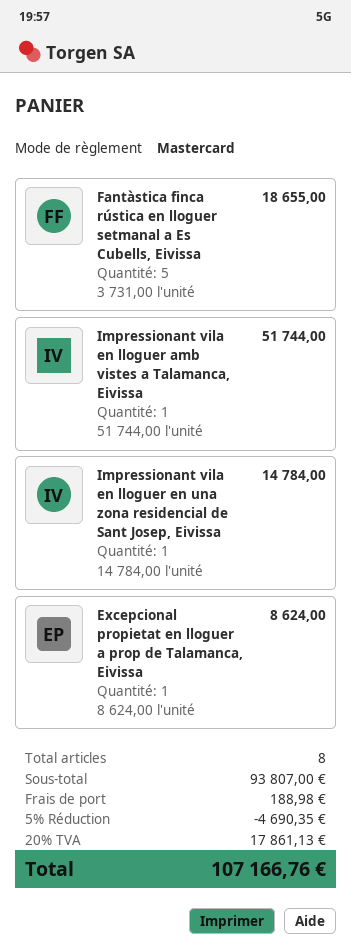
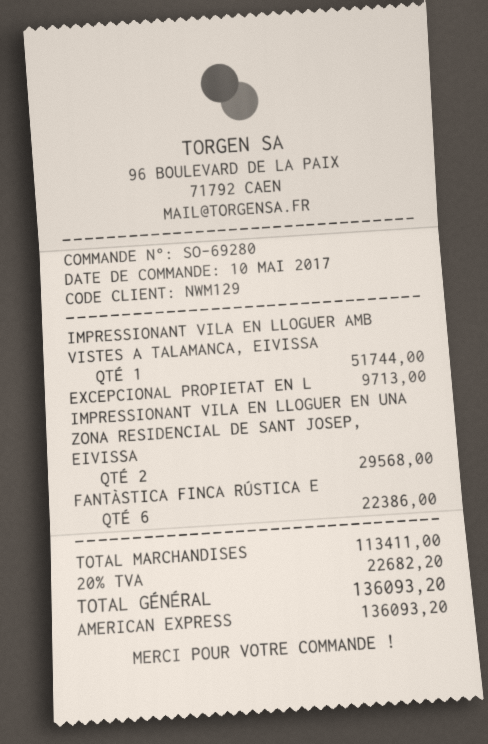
payment method: Mastercard -> American Express
Fantàstica finca rústica en lloguer setmanal a Es Cubells, Eivissa: 5 for 18655.00 -> 6 for 22386.00
Impressionant vila en lloguer en una zona residencial de Sant Josep, Eivissa: 1 for 14784.00 -> 2 for 29568.00
Excepcional propietat en lloguer a prop de Talamanca, Eivissa: 1 for 8624.00 -> 1 for 9713.00
subtotal: 93807.00 -> 113411.00
discount: 5% = 4690.35 -> none
shipping: 188.98 -> none
tax: 20% = 17861.13 -> 20% = 22682.20
total: 107166.76 -> 136093.20

